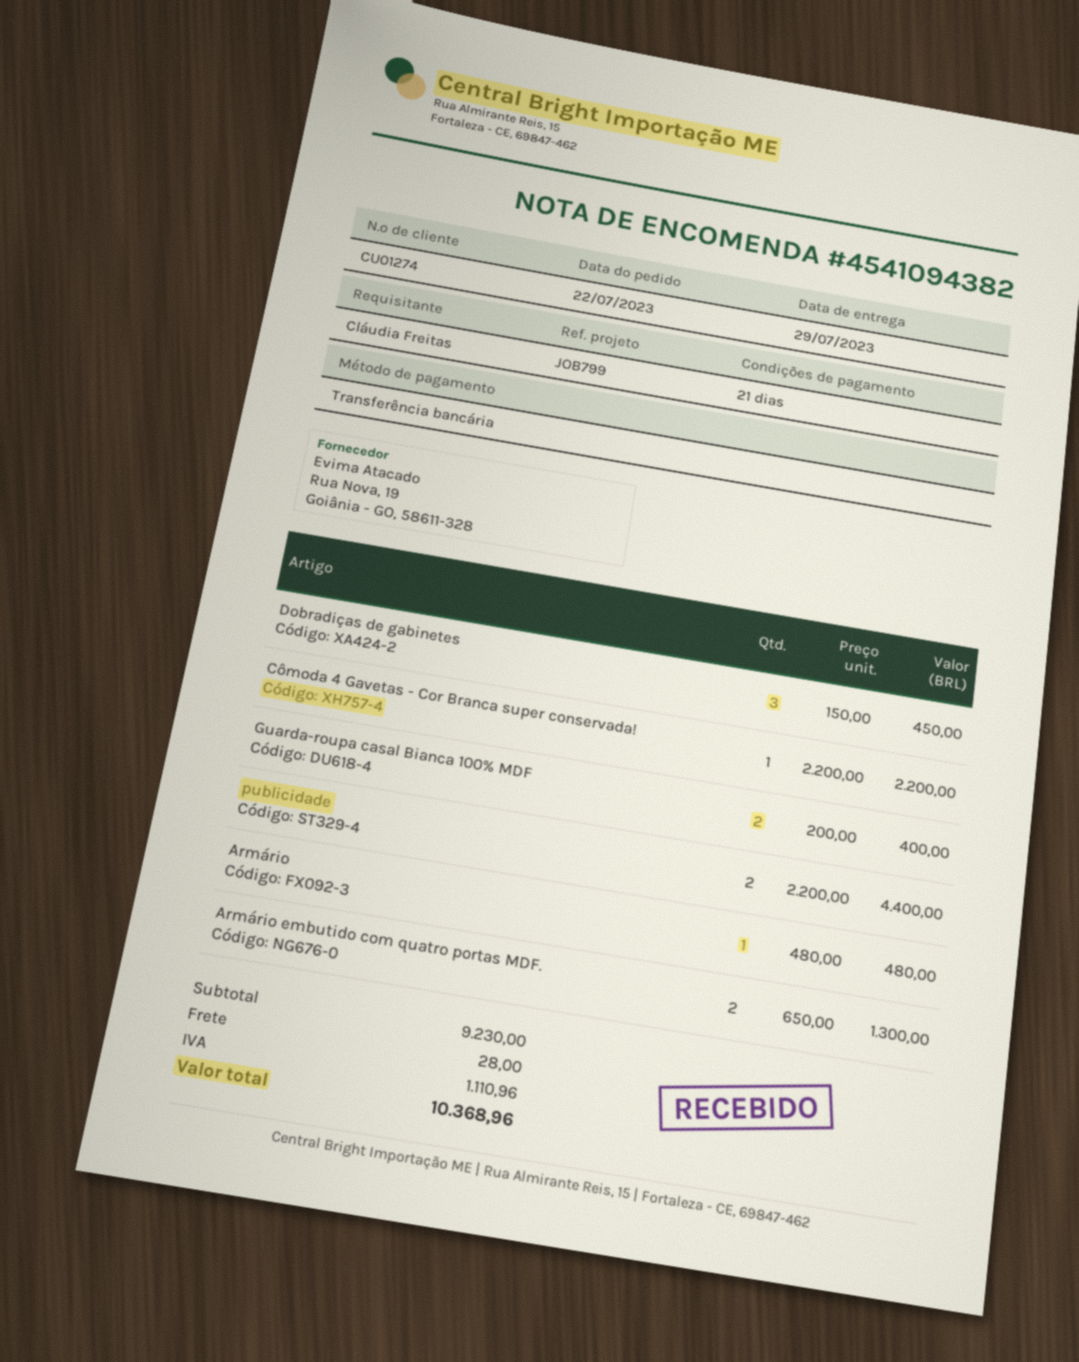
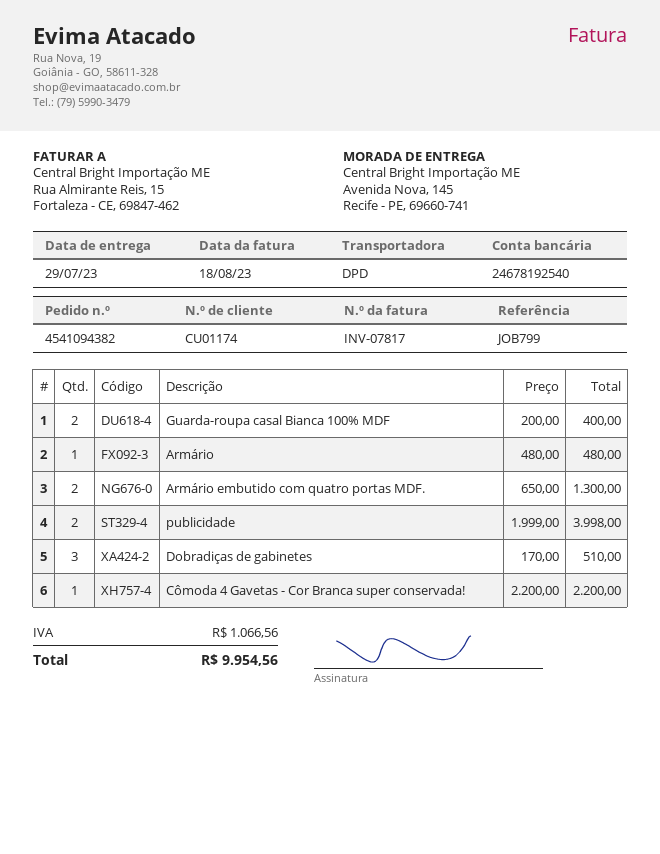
customer number: CU01274 -> CU01174
Dobradiças de gabinetes: 3 x 150.00 = 450.00 -> 3 x 170.00 = 510.00
publicidade: 2 x 2200.00 = 4400.00 -> 2 x 1999.00 = 3998.00
shipping: 28.00 -> none
tax: 1110.96 -> 1066.56
total: 10368.96 -> 9954.56

